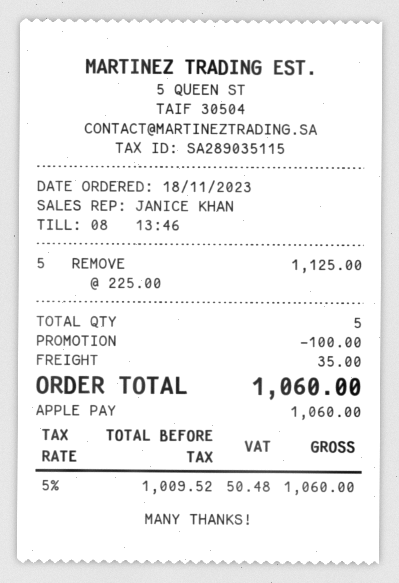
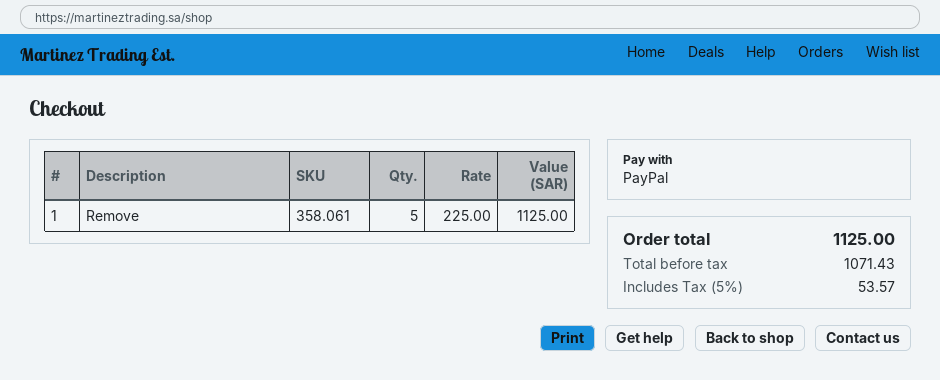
payment method: Apple Pay -> PayPal
discount: 100.00 -> none
shipping: 35.00 -> none
net: 1009.52 -> 1071.43
tax: 5% = 50.48 -> 5% = 53.57
total: 1060.00 -> 1125.00

